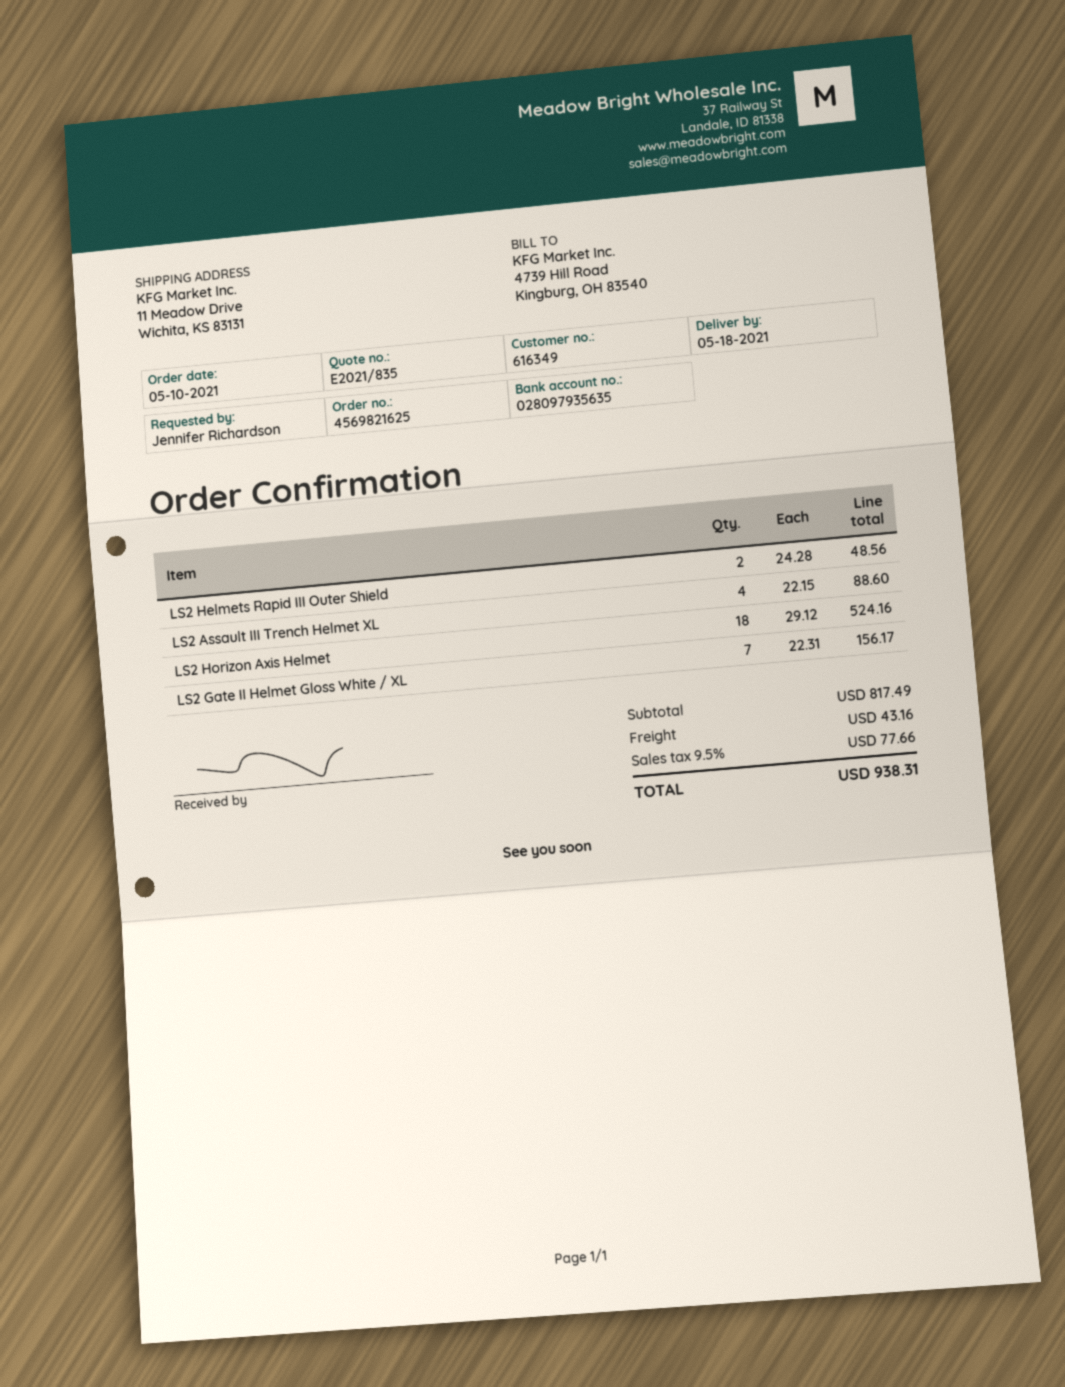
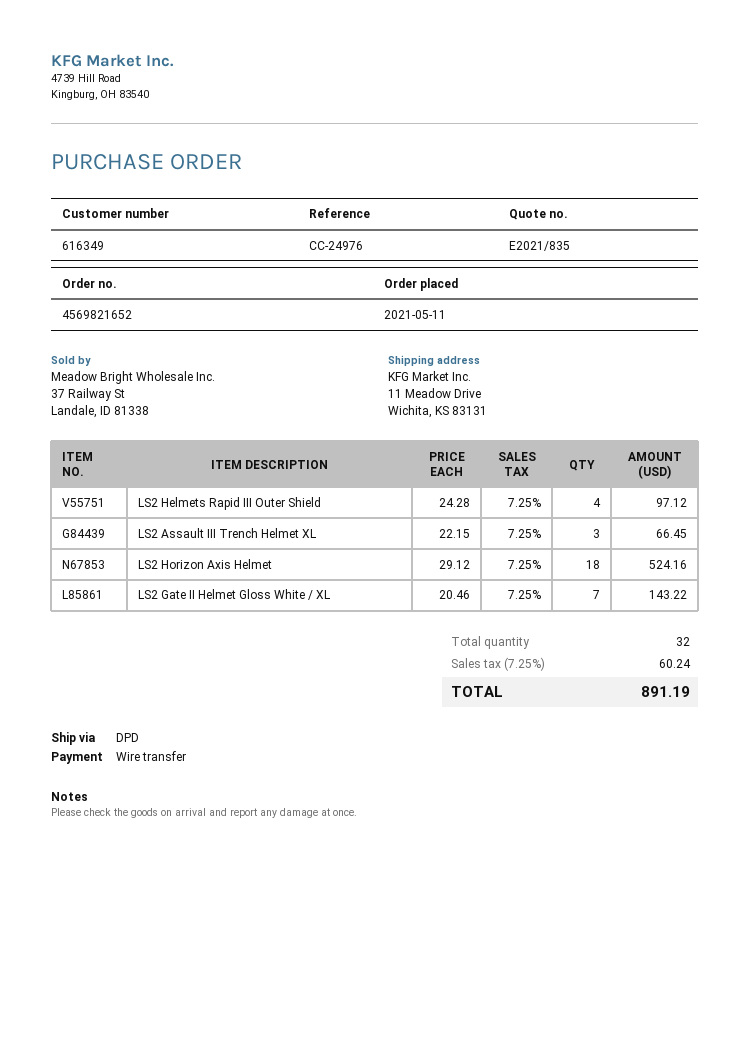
order number: 4569821625 -> 4569821652
order date: 2021-05-10 -> 2021-05-11
LS2 Helmets Rapid III Outer Shield: 2 x 24.28 = 48.56 -> 4 x 24.28 = 97.12
LS2 Assault III Trench Helmet XL: 4 x 22.15 = 88.60 -> 3 x 22.15 = 66.45
LS2 Gate II Helmet Gloss White / XL: 7 x 22.31 = 156.17 -> 7 x 20.46 = 143.22
shipping: 43.16 -> none
tax: 9.5% = 77.66 -> 7.25% = 60.24
total: 938.31 -> 891.19

